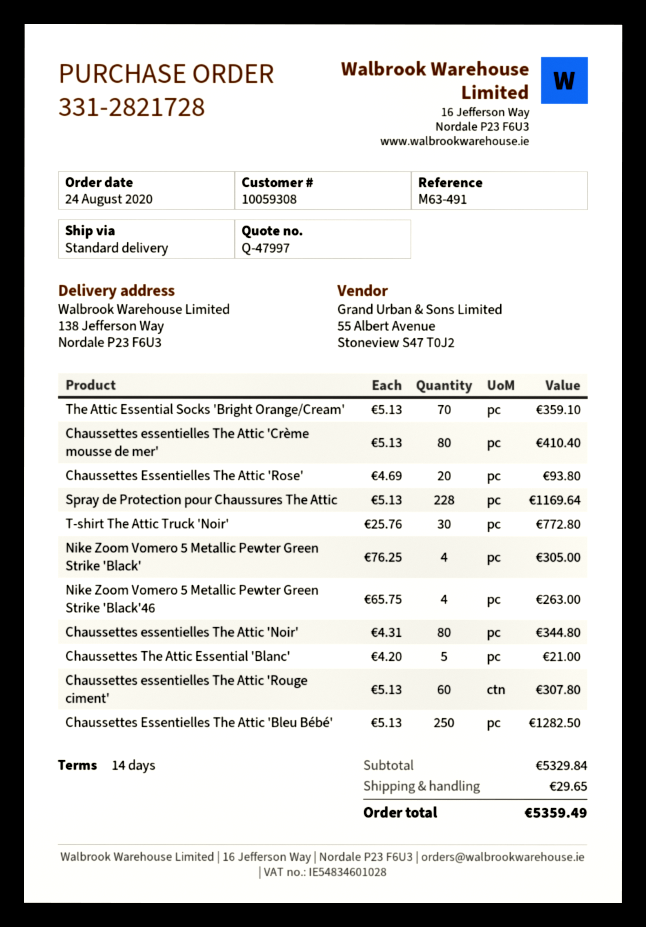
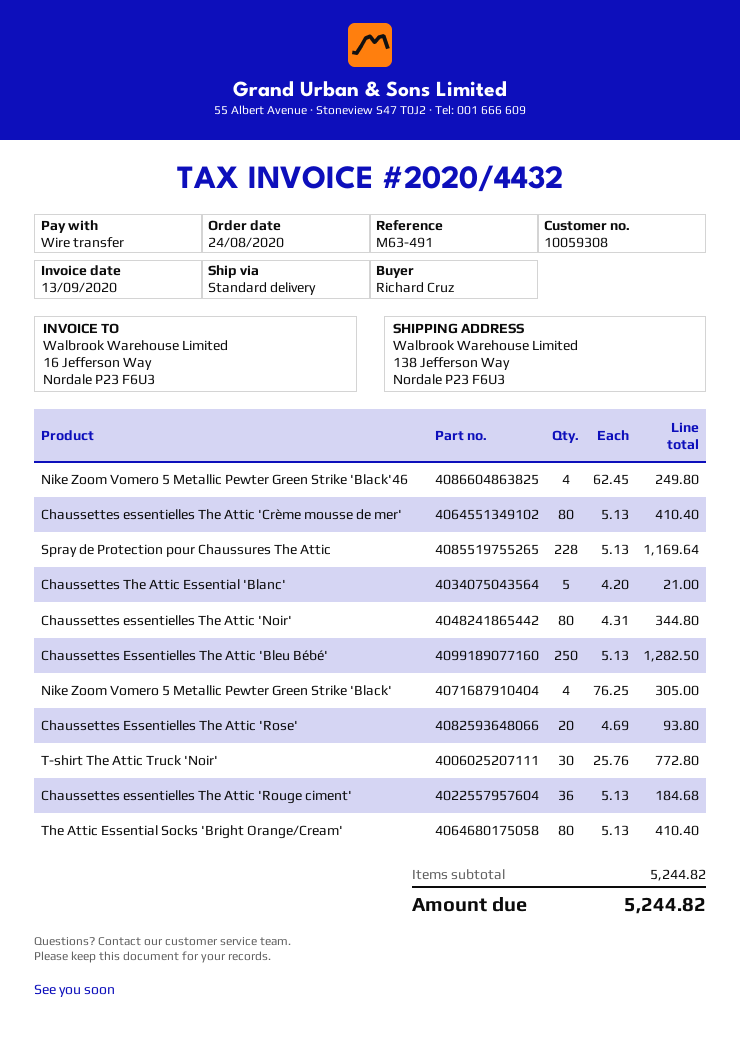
The Attic Essential Socks 'Bright Orange/Cream': 70 x 5.13 = 359.10 -> 80 x 5.13 = 410.40
Nike Zoom Vomero 5 Metallic Pewter Green Strike 'Black'46: 4 x 65.75 = 263.00 -> 4 x 62.45 = 249.80
Chaussettes essentielles The Attic 'Rouge ciment': 60 x 5.13 = 307.80 -> 36 x 5.13 = 184.68
subtotal: 5329.84 -> 5244.82
shipping: 29.65 -> none
total: 5359.49 -> 5244.82

